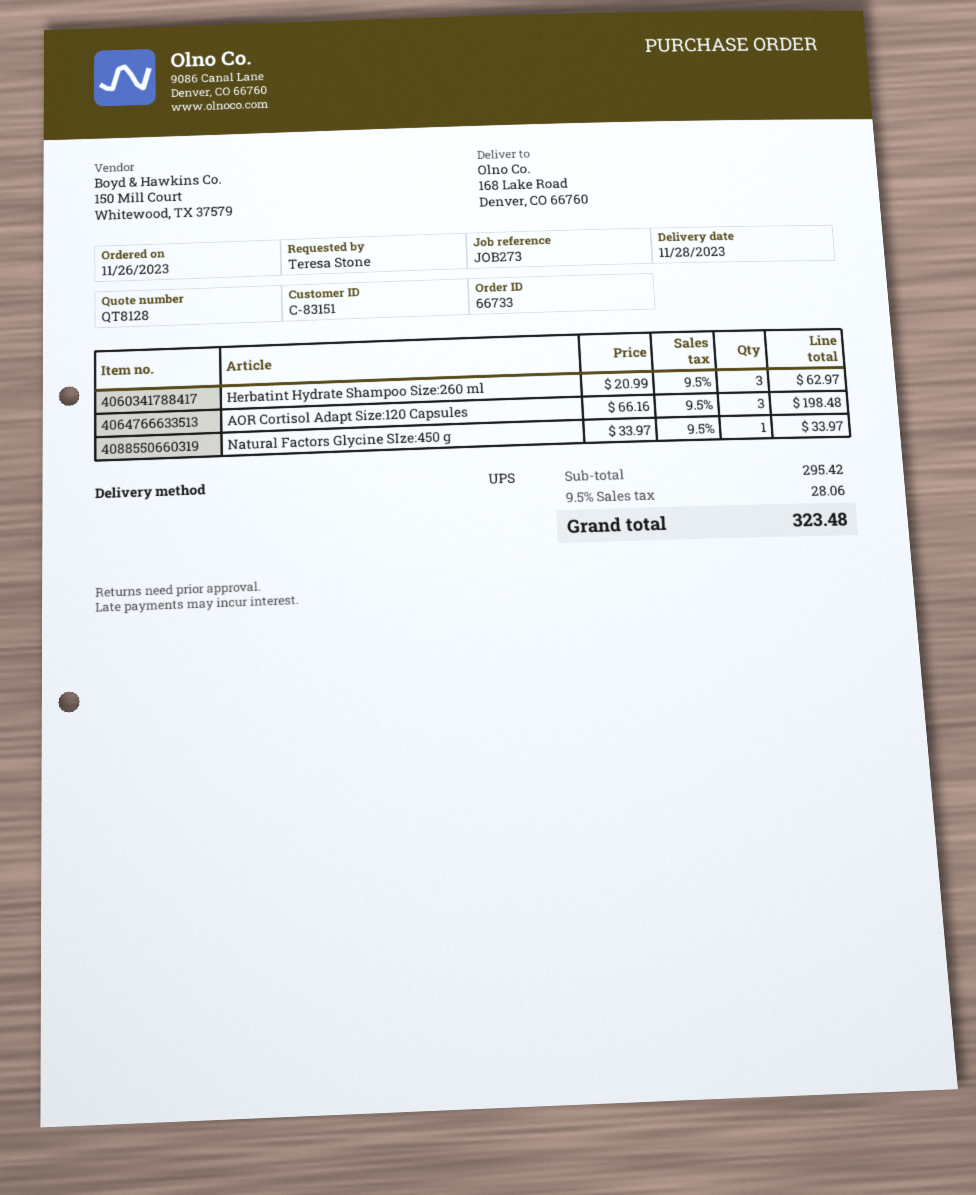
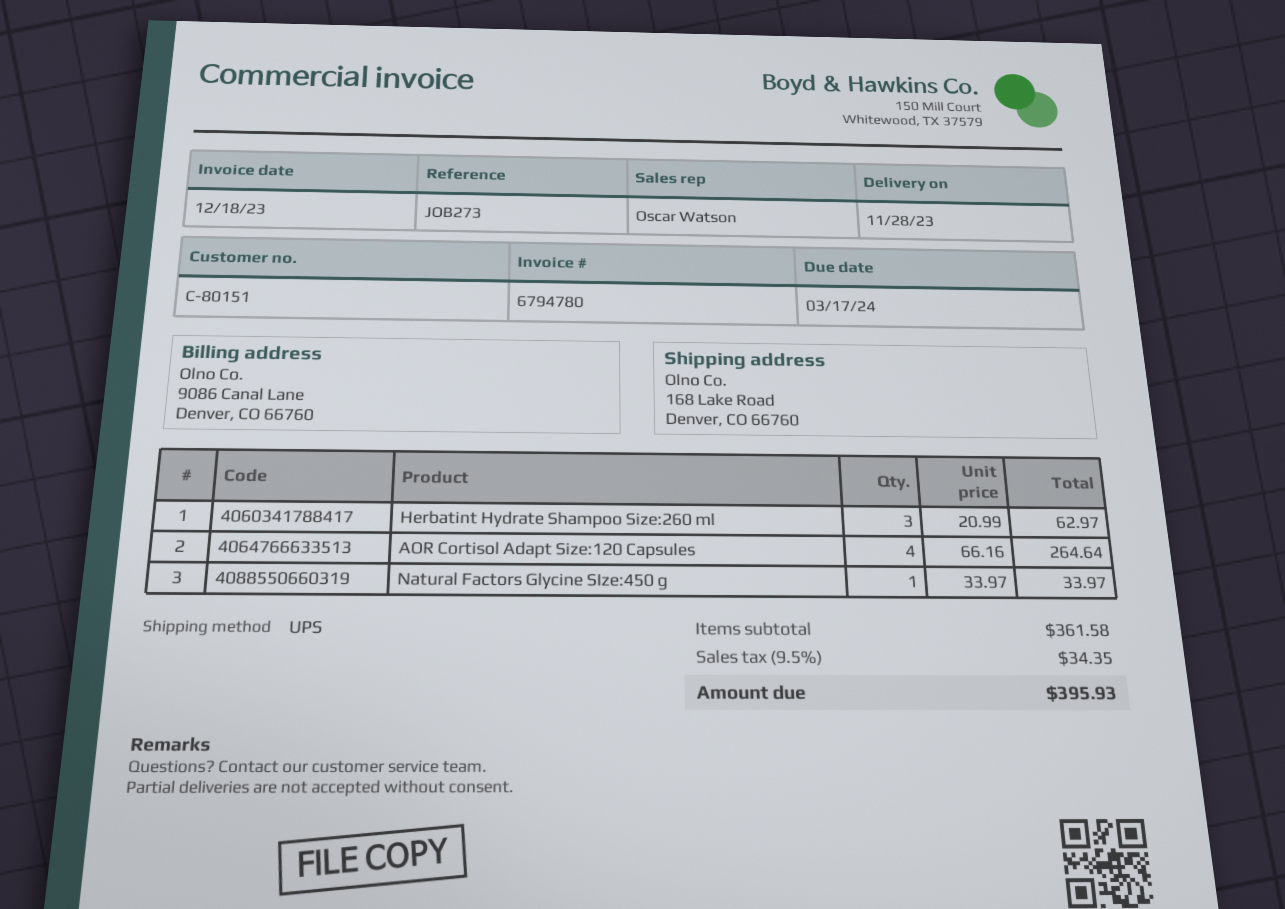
customer number: C-83151 -> C-80151
AOR Cortisol Adapt Size:120 Capsules: 3 x 66.16 = 198.48 -> 4 x 66.16 = 264.64
subtotal: 295.42 -> 361.58
tax: 9.5% = 28.06 -> 9.5% = 34.35
total: 323.48 -> 395.93

